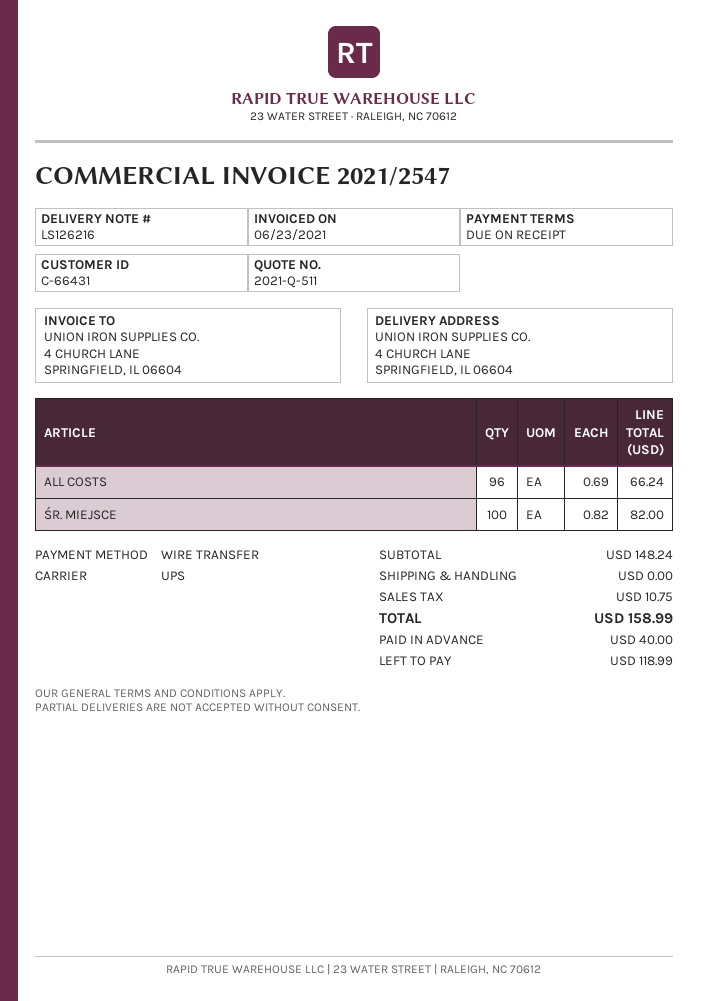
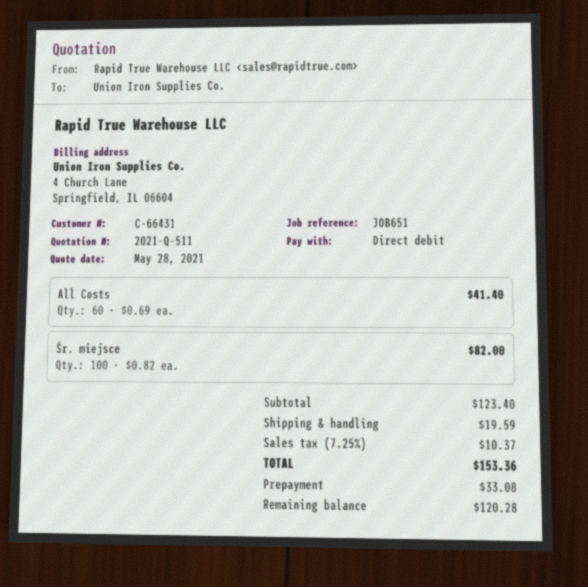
payment method: bank transfer -> direct debit
ALL COSTS: 96 x 0.69 = 66.24 -> 60 x 0.69 = 41.40
subtotal: 148.24 -> 123.40
shipping: 0.00 -> 19.59
tax: 10.75 -> 10.37
total: 158.99 -> 153.36
deposit: 40.00 -> 33.08
balance: 118.99 -> 120.28

